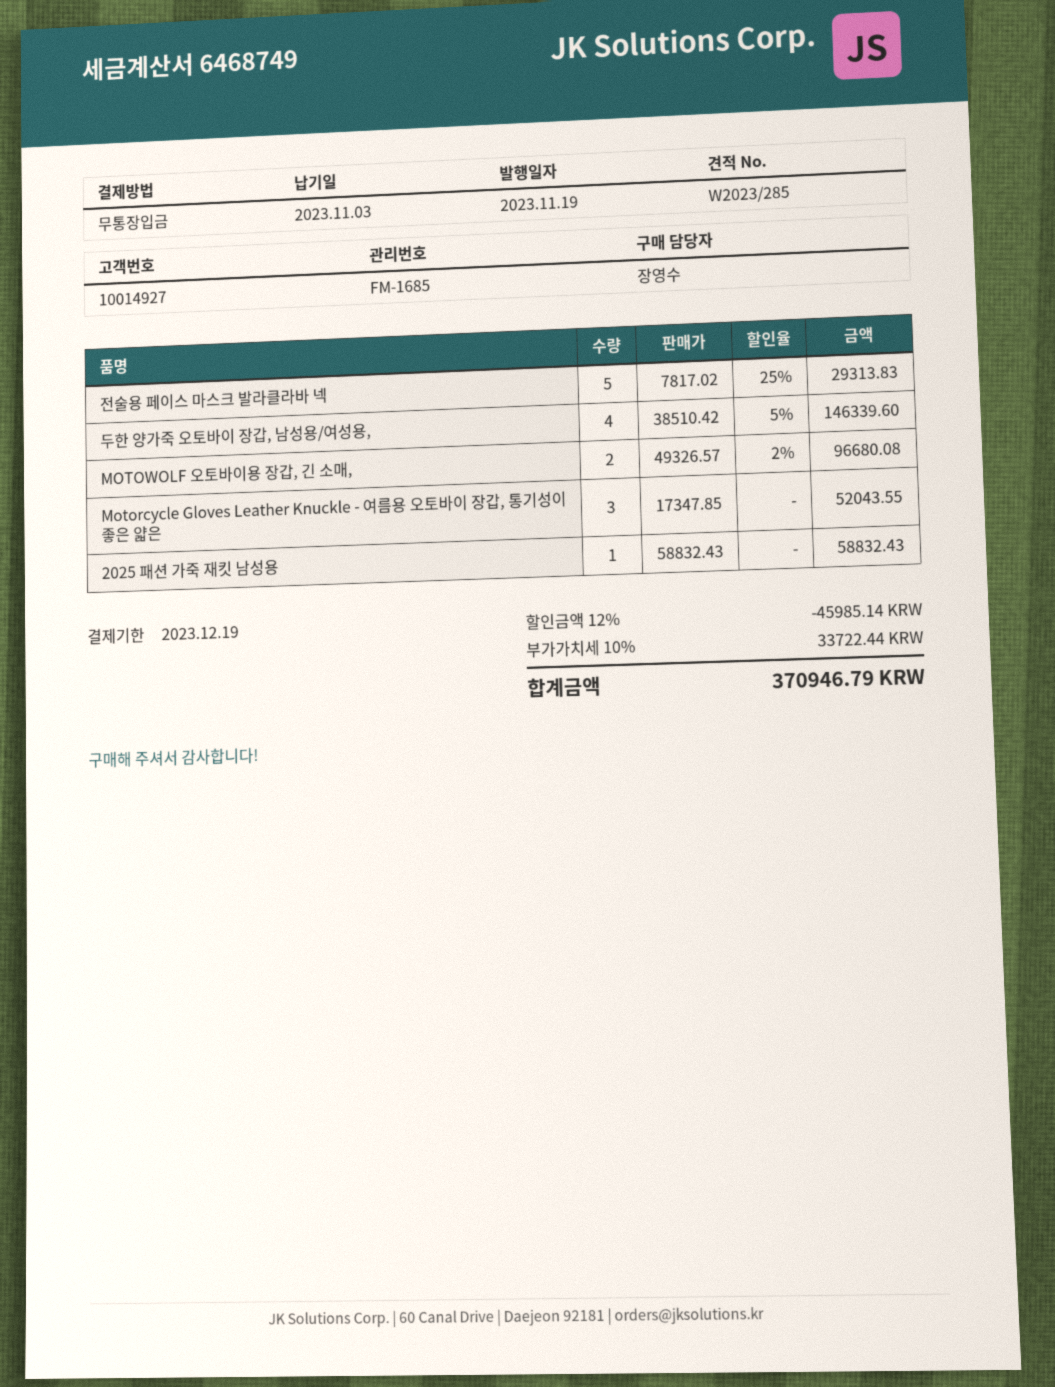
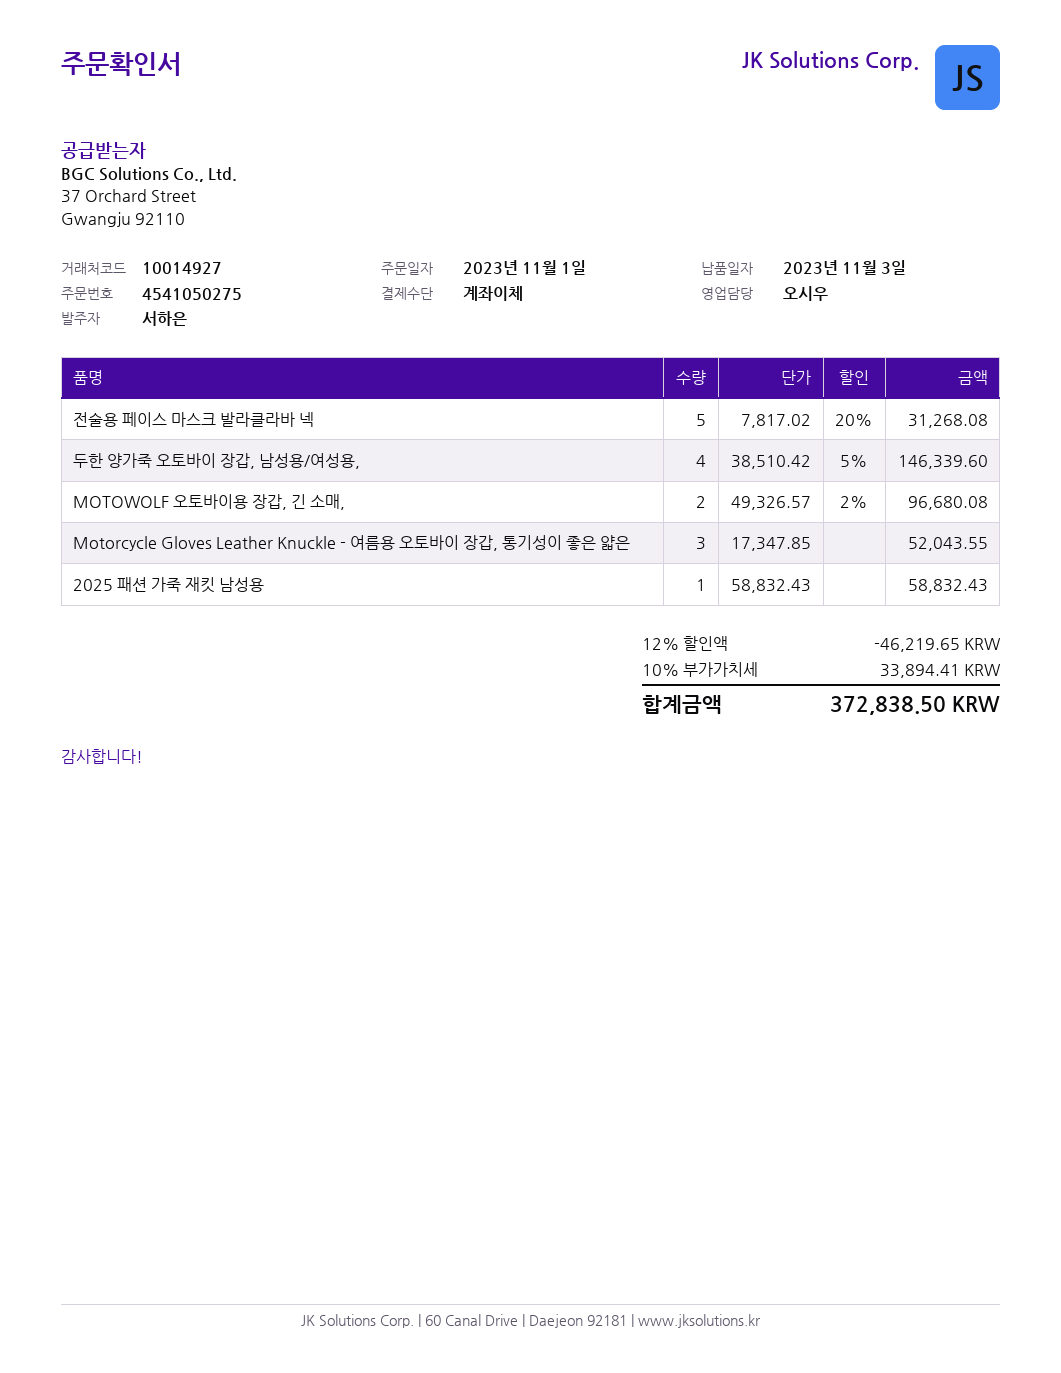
ordered by: 장영수 -> 서하은
전술용 페이스 마스크 발라클라바 넥: 5 x 7817.02 - 25% = 29313.83 -> 5 x 7817.02 - 20% = 31268.08
discount: 12% = 45985.14 -> 12% = 46219.65
tax: 10% = 33722.44 -> 10% = 33894.41
total: 370946.79 -> 372838.50

